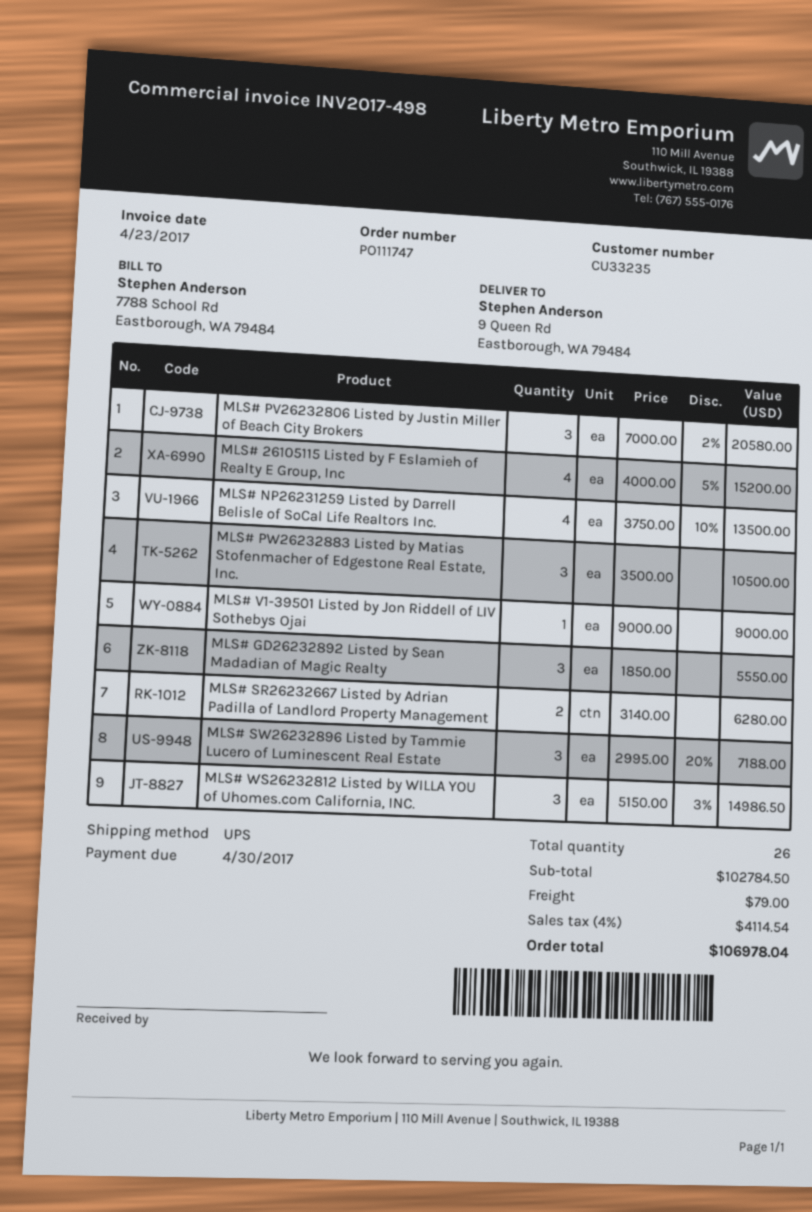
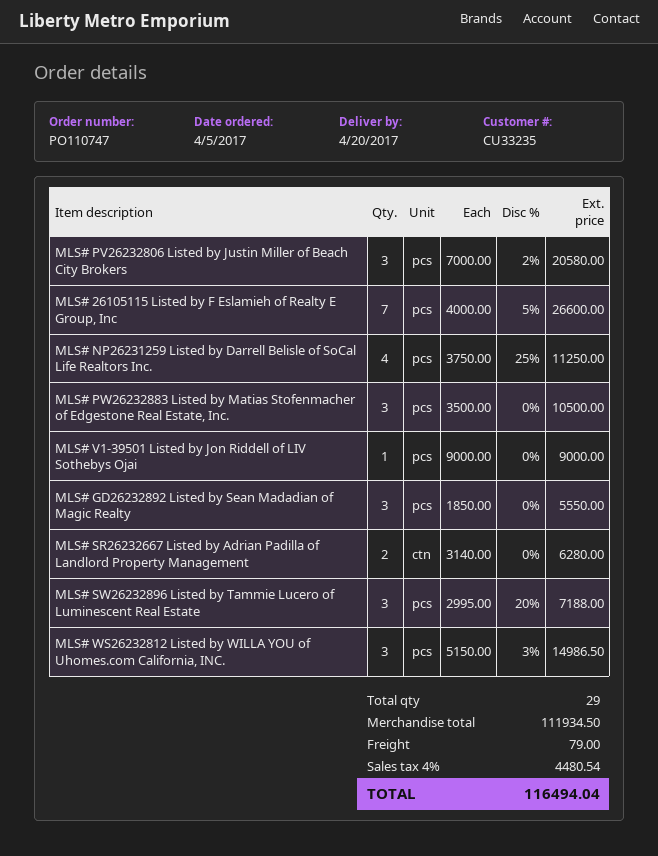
order number: PO111747 -> PO110747
MLS# 26105115 Listed by F Eslamieh of Realty E Group, Inc: 4 x 4000.00 - 5% = 15200.00 -> 7 x 4000.00 - 5% = 26600.00
MLS# NP26231259 Listed by Darrell Belisle of SoCal Life Realtors Inc.: 4 x 3750.00 - 10% = 13500.00 -> 4 x 3750.00 - 25% = 11250.00
total quantity: 26 -> 29
subtotal: 102784.50 -> 111934.50
tax: 4% = 4114.54 -> 4% = 4480.54
total: 106978.04 -> 116494.04

